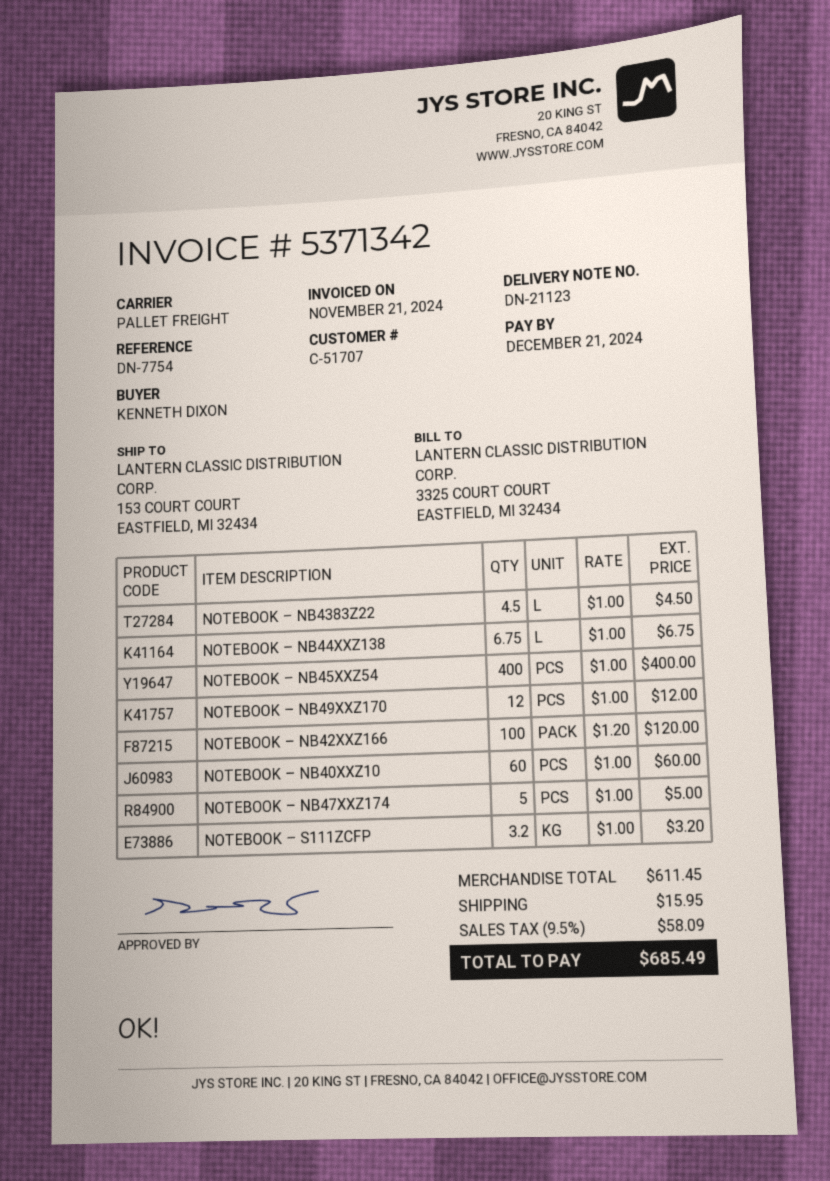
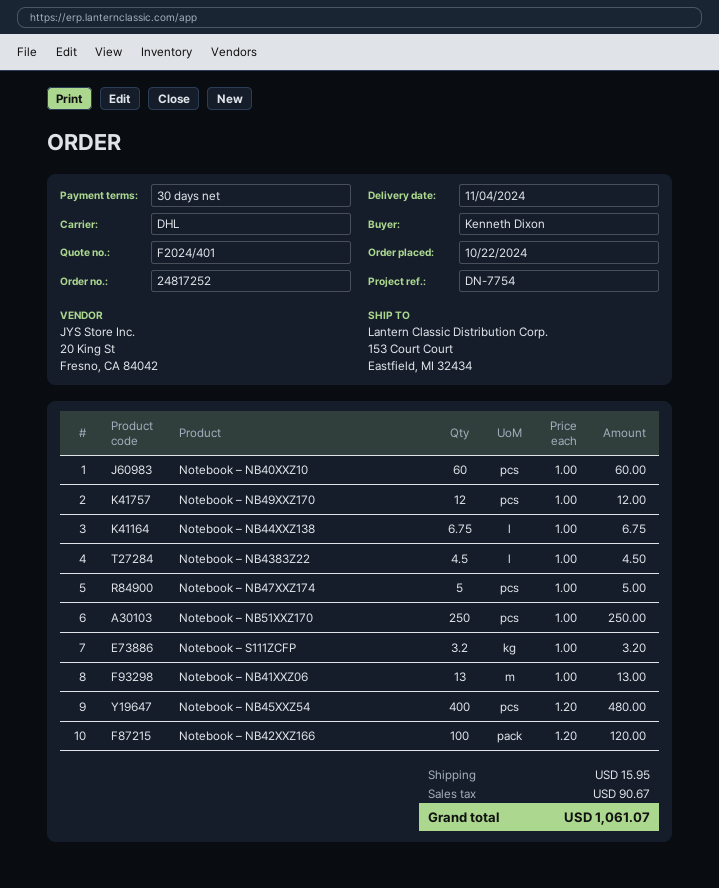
shipping method: pallet freight -> DHL
NOTEBOOK – NB45XXZ54: 400 x 1.00 = 400.00 -> 400 x 1.20 = 480.00
Notebook – NB51XXZ170: none -> 250 x 1.00 = 250.00
Notebook – NB41XXZ06: none -> 13 x 1.00 = 13.00
tax: 58.09 -> 90.67
total: 685.49 -> 1061.07

